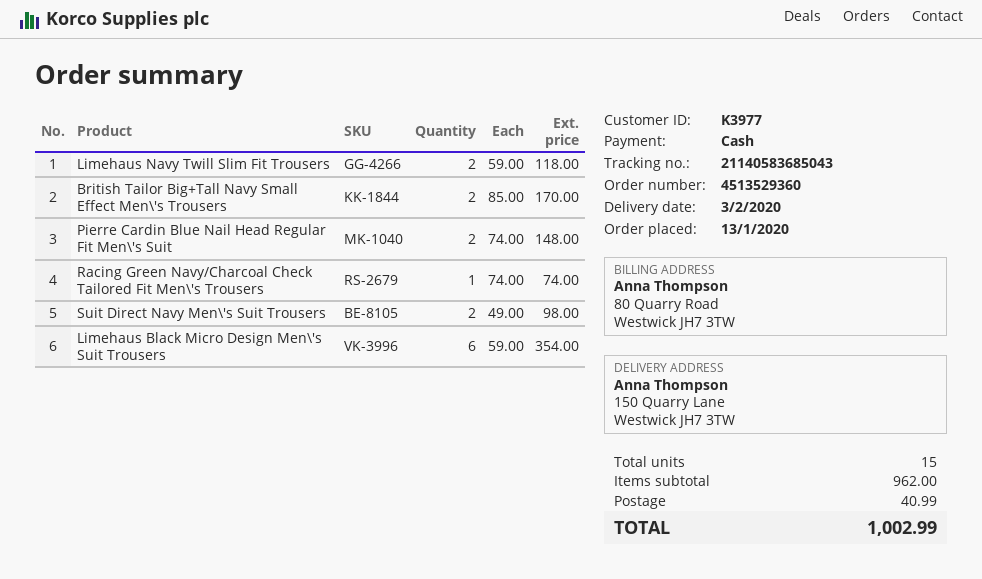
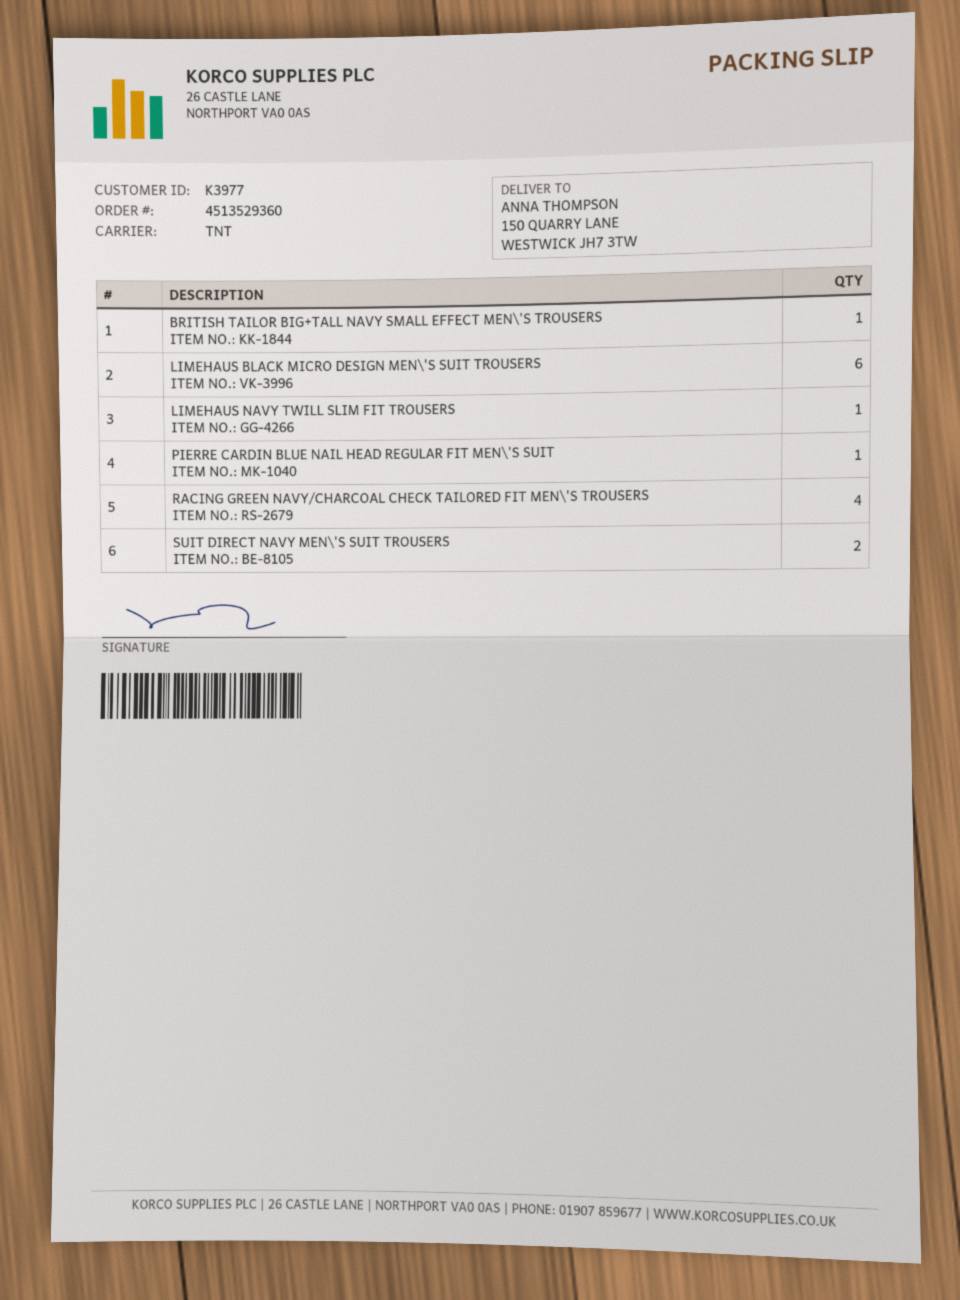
Limehaus Navy Twill Slim Fit Trousers: 2 -> 1
British Tailor Big+Tall Navy Small Effect Men\'s Trousers: 2 -> 1
Pierre Cardin Blue Nail Head Regular Fit Men\'s Suit: 2 -> 1
Racing Green Navy/Charcoal Check Tailored Fit Men\'s Trousers: 1 -> 4

